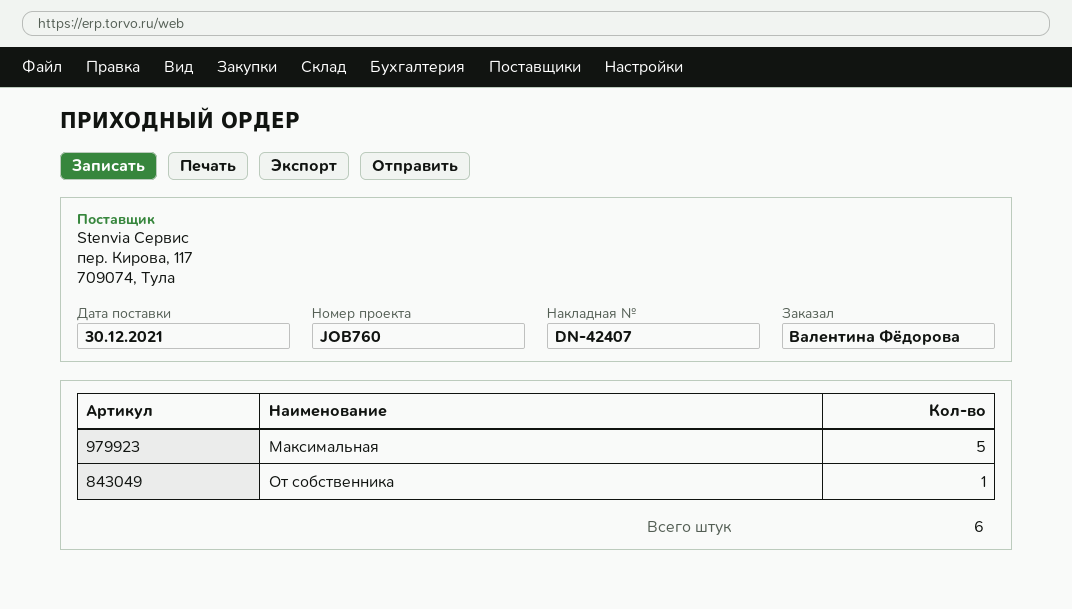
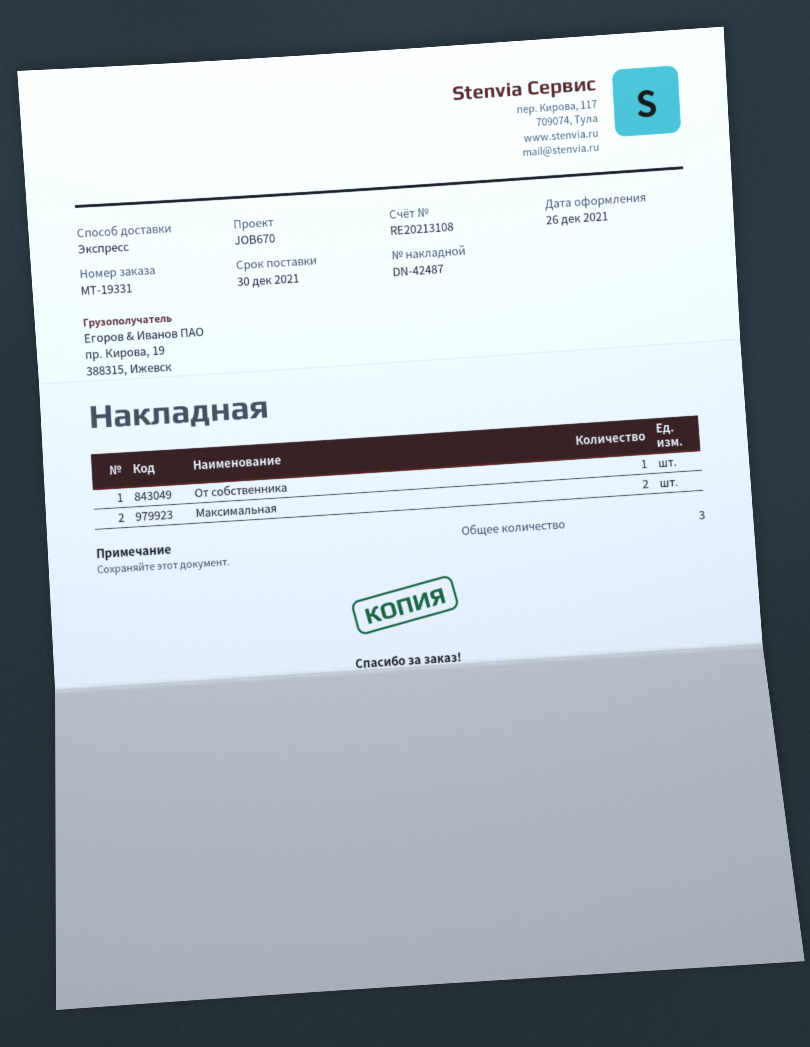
delivery note number: DN-42407 -> DN-42487
reference: JOB760 -> JOB670
Максимальная: 5 -> 2
total quantity: 6 -> 3

